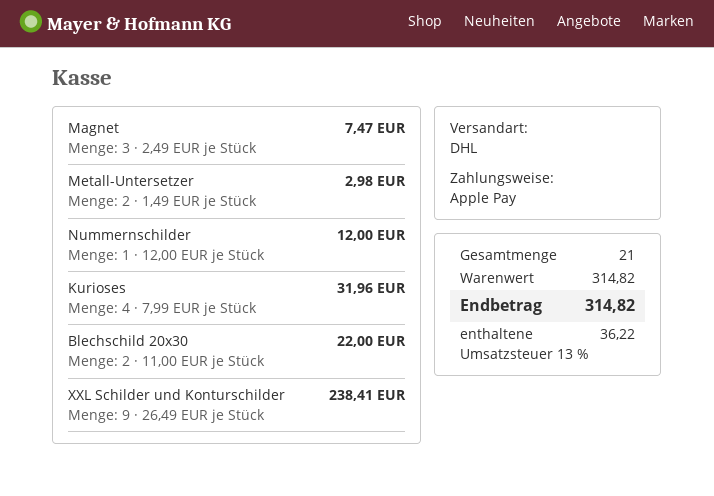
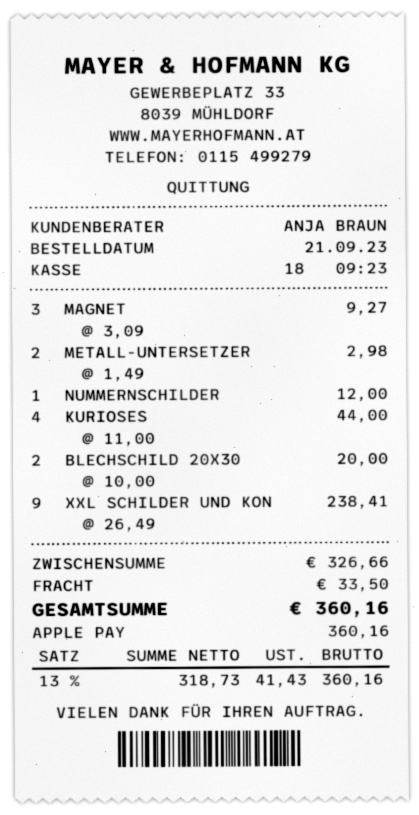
Magnet: 3 x 2.49 = 7.47 -> 3 x 3.09 = 9.27
Kurioses: 4 x 7.99 = 31.96 -> 4 x 11.00 = 44.00
Blechschild 20x30: 2 x 11.00 = 22.00 -> 2 x 10.00 = 20.00
subtotal: 314.82 -> 326.66
shipping: none -> 33.50
tax: 13% = 36.22 -> 13% = 41.43
total: 314.82 -> 360.16

